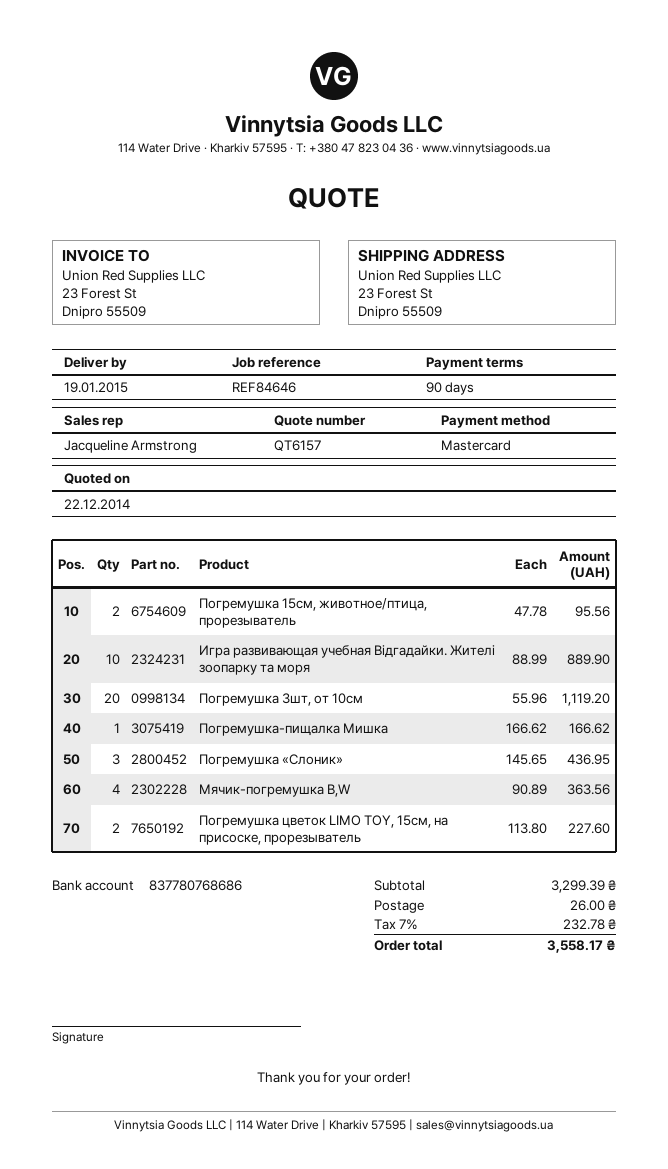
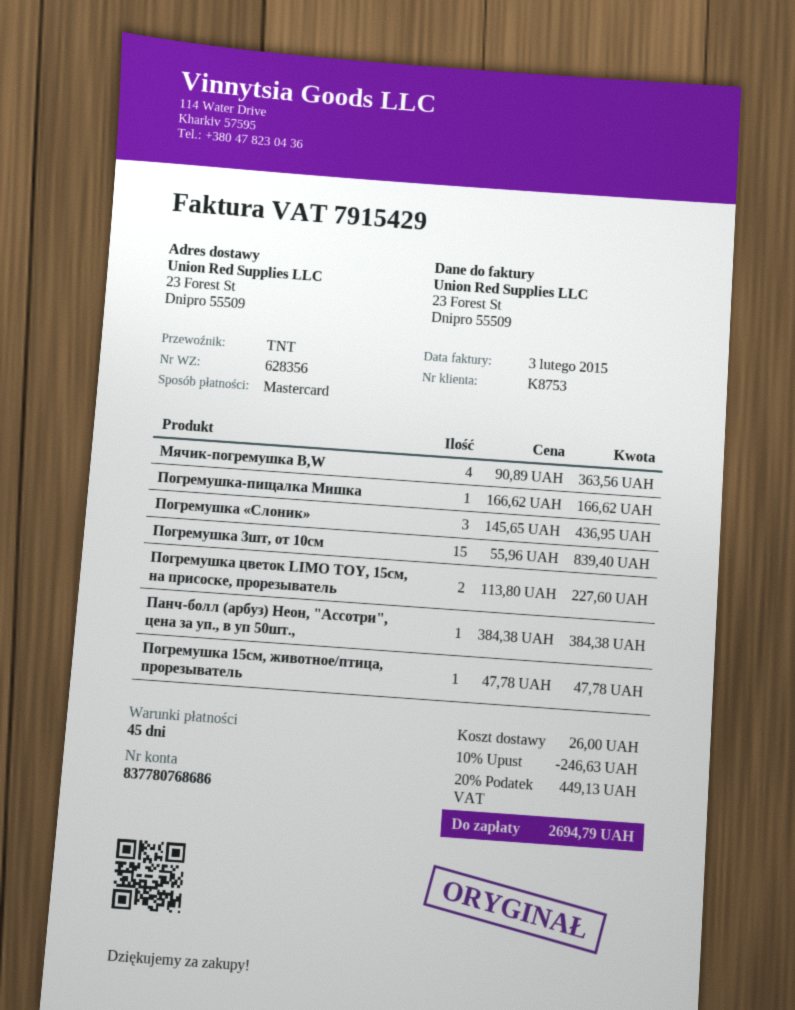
payment terms: 90 days -> 45 days
Погремушка 15см, животное/птица, прорезыватель: 2 x 47.78 = 95.56 -> 1 x 47.78 = 47.78
Игра развивающая учебная Відгадайки. Жителі зоопарку та моря: 10 x 88.99 = 889.90 -> none
Погремушка 3шт, от 10см: 20 x 55.96 = 1119.20 -> 15 x 55.96 = 839.40
Панч-болл (арбуз) Неон, "Ассотри", цена за уп., в уп 50шт.,: none -> 1 x 384.38 = 384.38
discount: none -> 10% = 246.63
tax: 7% = 232.78 -> 20% = 449.13
total: 3558.17 -> 2694.79

